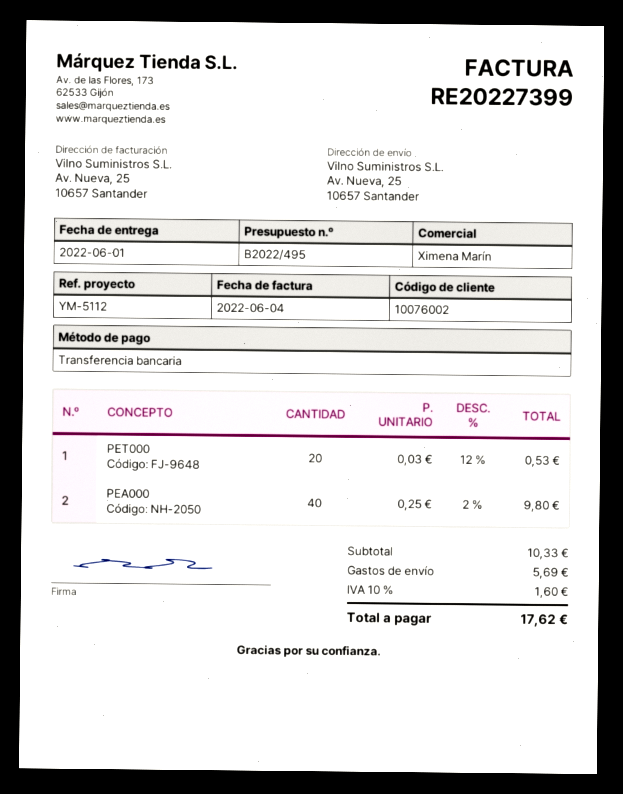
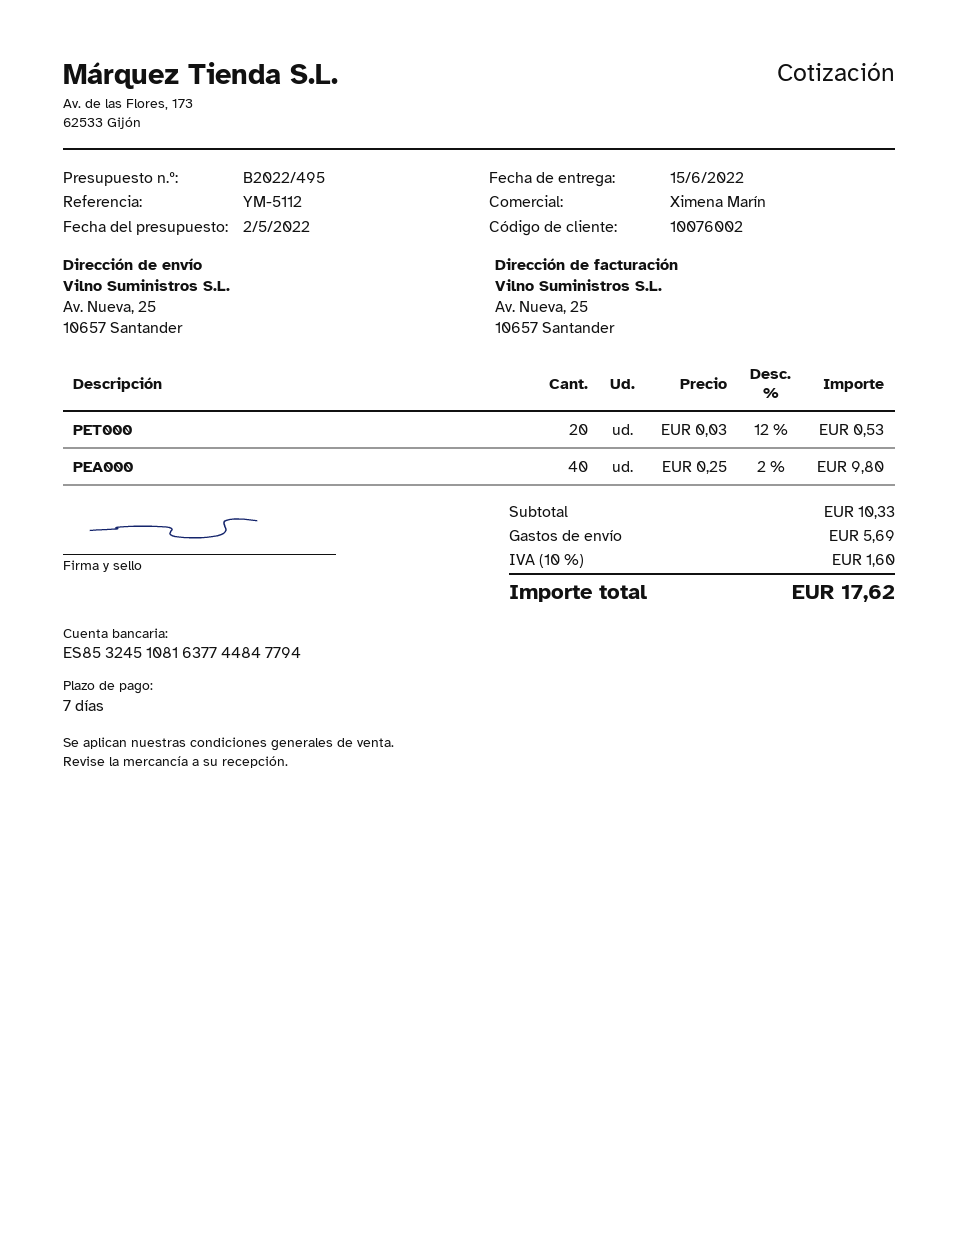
delivery date: 2022-06-01 -> 2022-06-15

